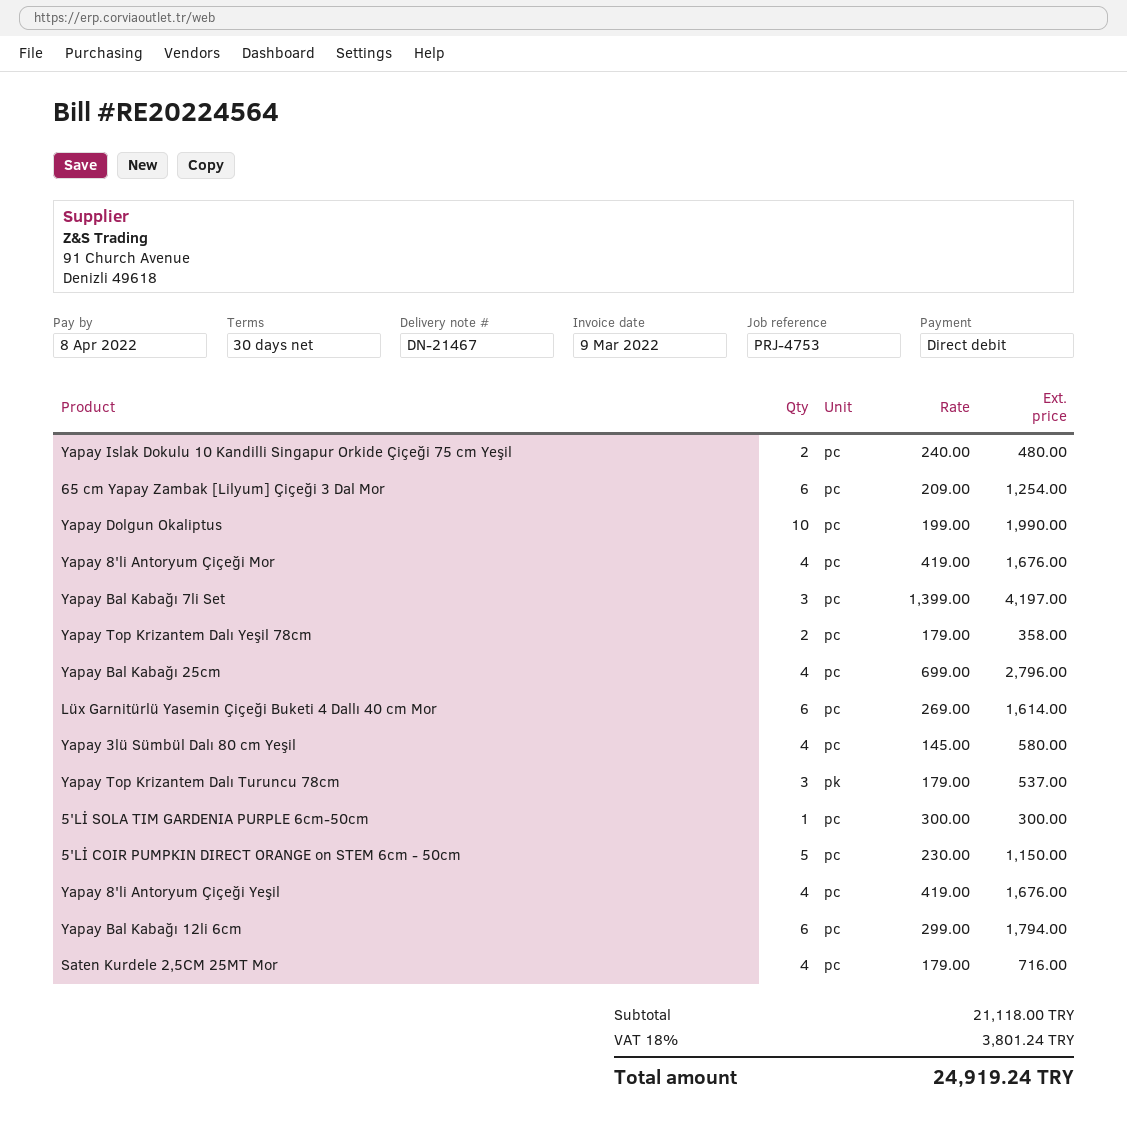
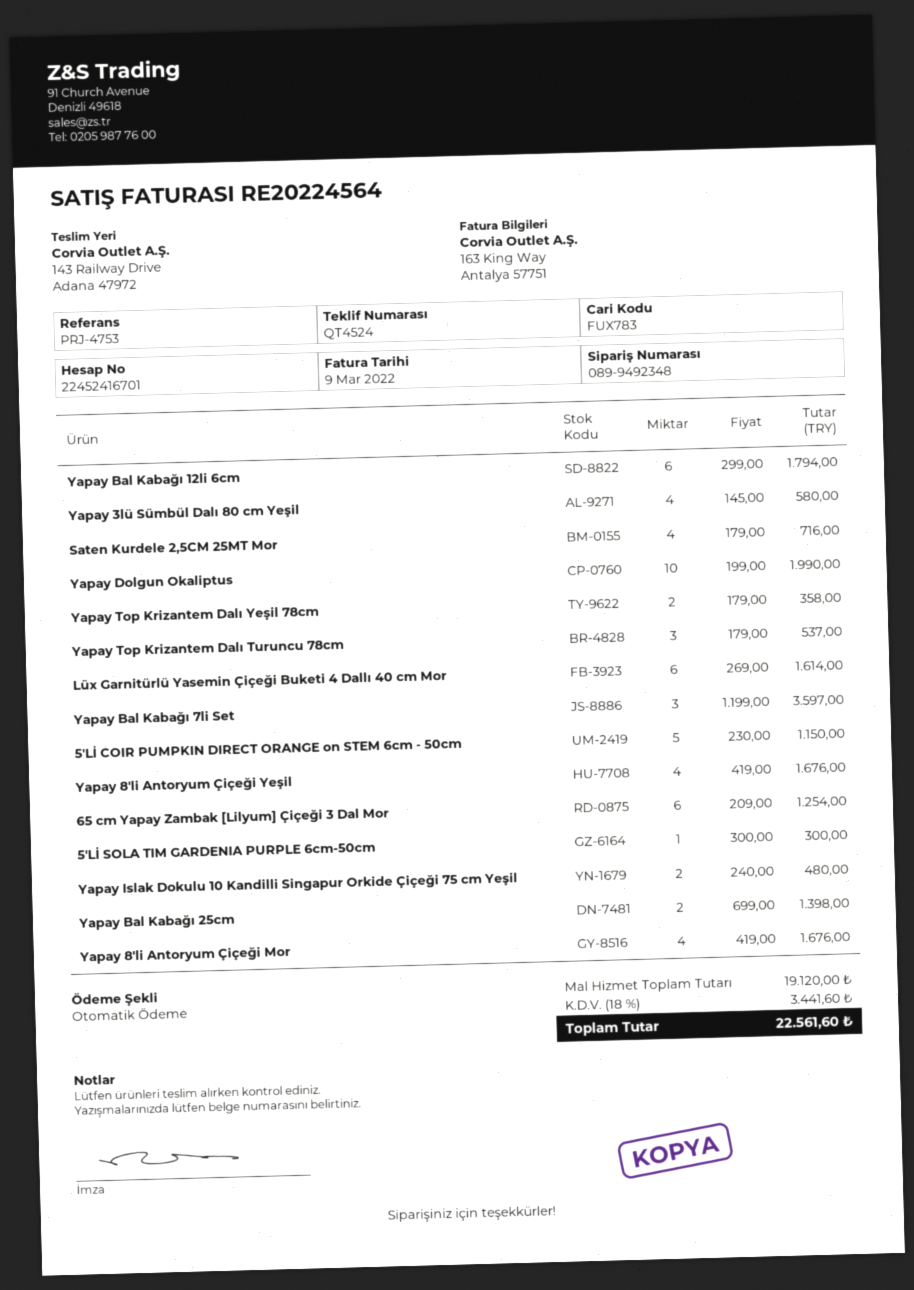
Yapay Bal Kabağı 7li Set: 3 x 1399.00 = 4197.00 -> 3 x 1199.00 = 3597.00
Yapay Bal Kabağı 25cm: 4 x 699.00 = 2796.00 -> 2 x 699.00 = 1398.00
subtotal: 21118.00 -> 19120.00
tax: 18% = 3801.24 -> 18% = 3441.60
total: 24919.24 -> 22561.60

